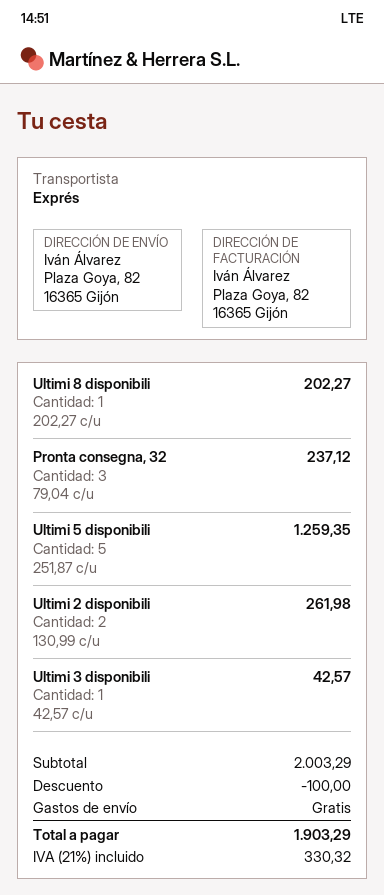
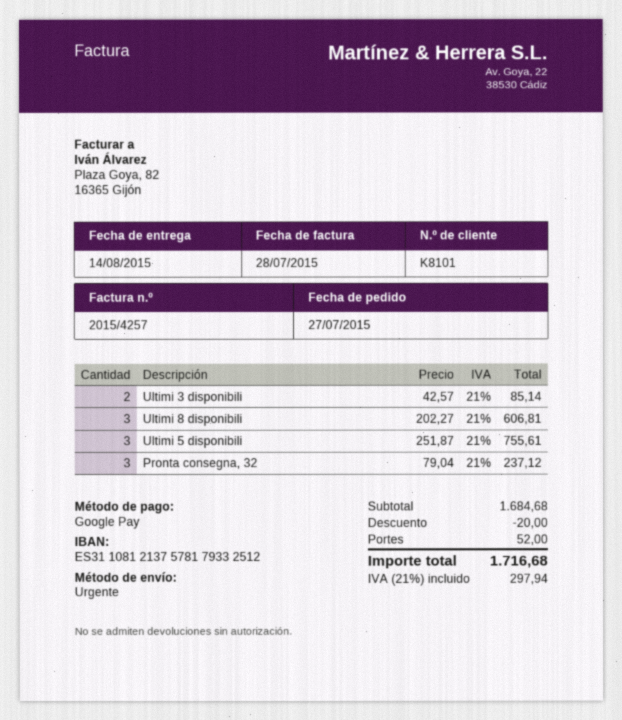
Ultimi 8 disponibili: 1 x 202.27 = 202.27 -> 3 x 202.27 = 606.81
Ultimi 5 disponibili: 5 x 251.87 = 1259.35 -> 3 x 251.87 = 755.61
Ultimi 2 disponibili: 2 x 130.99 = 261.98 -> none
Ultimi 3 disponibili: 1 x 42.57 = 42.57 -> 2 x 42.57 = 85.14
subtotal: 2003.29 -> 1684.68
discount: 100.00 -> 20.00
shipping: 0.00 -> 52.00
tax: 21% = 330.32 -> 21% = 297.94
total: 1903.29 -> 1716.68

